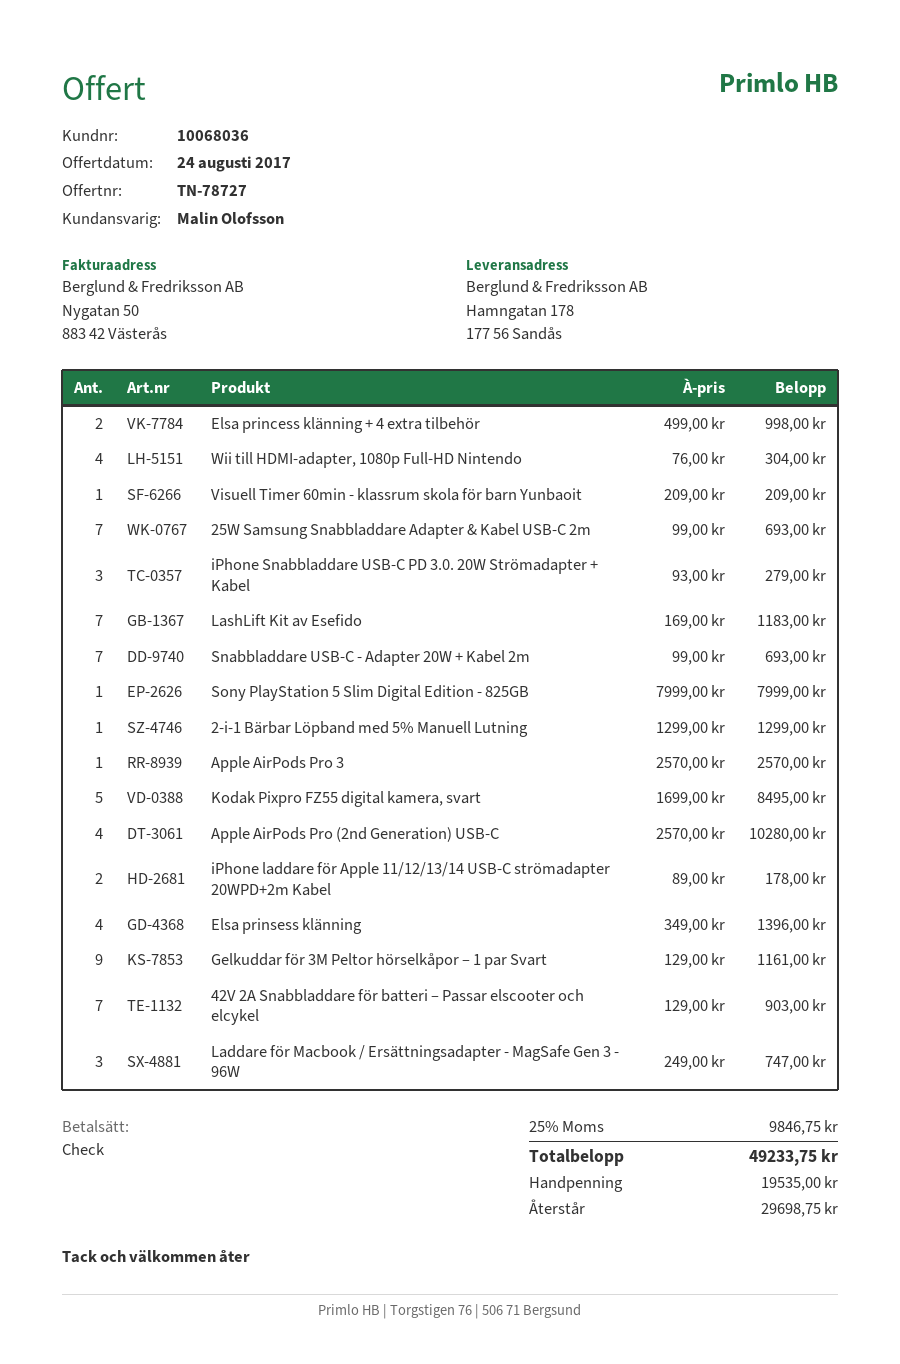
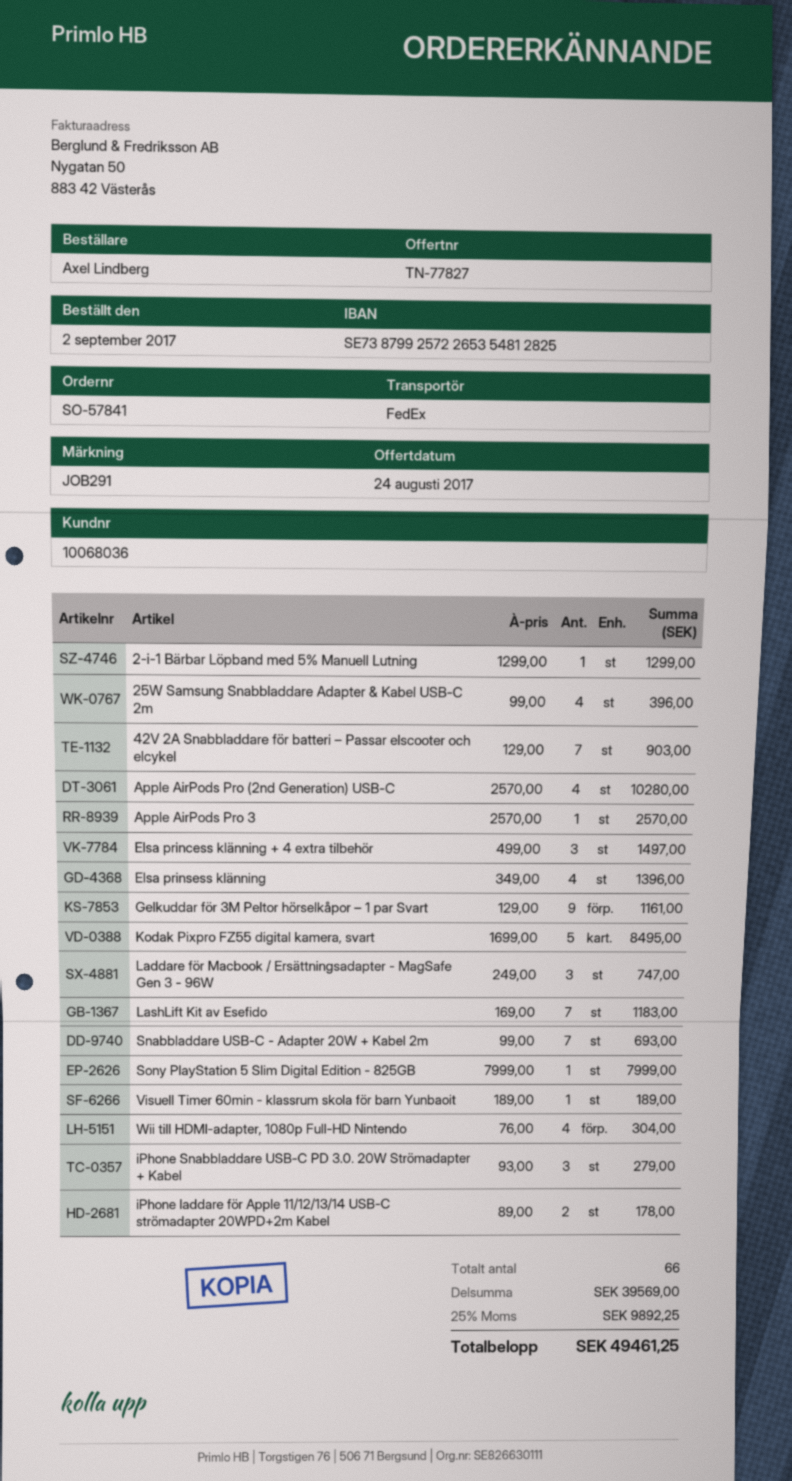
quote number: TN-78727 -> TN-77827
Elsa princess klänning + 4 extra tilbehör: 2 x 499.00 = 998.00 -> 3 x 499.00 = 1497.00
Visuell Timer 60min - klassrum skola för barn Yunbaoit: 1 x 209.00 = 209.00 -> 1 x 189.00 = 189.00
25W Samsung Snabbladdare Adapter & Kabel USB-C 2m: 7 x 99.00 = 693.00 -> 4 x 99.00 = 396.00
tax: 25% = 9846.75 -> 25% = 9892.25
total: 49233.75 -> 49461.25

